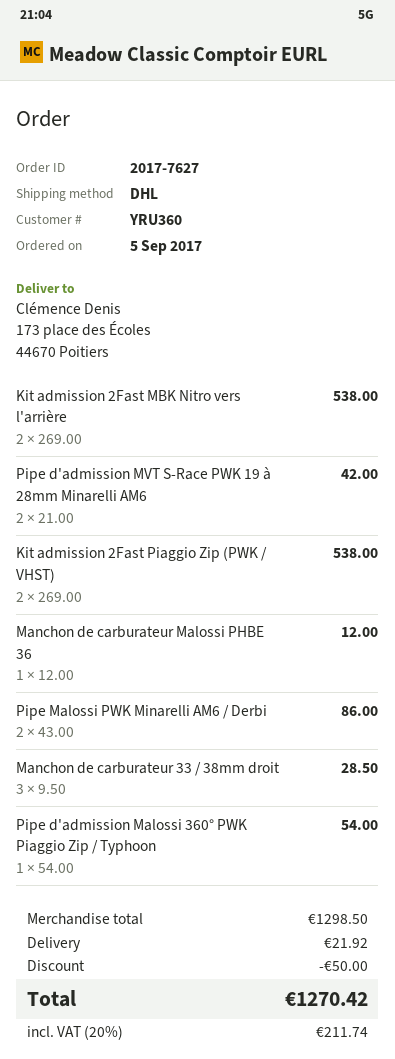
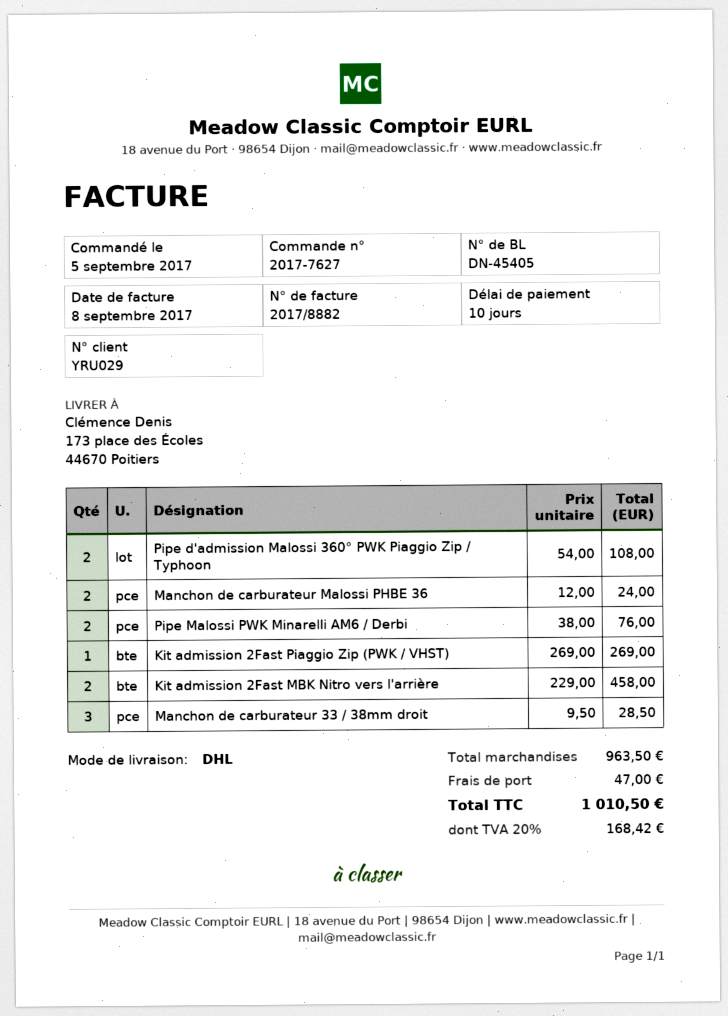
customer number: YRU360 -> YRU029
Kit admission 2Fast MBK Nitro vers l'arrière: 2 x 269.00 = 538.00 -> 2 x 229.00 = 458.00
Pipe d'admission MVT S-Race PWK 19 à 28mm Minarelli AM6: 2 x 21.00 = 42.00 -> none
Kit admission 2Fast Piaggio Zip (PWK / VHST): 2 x 269.00 = 538.00 -> 1 x 269.00 = 269.00
Manchon de carburateur Malossi PHBE 36: 1 x 12.00 = 12.00 -> 2 x 12.00 = 24.00
Pipe Malossi PWK Minarelli AM6 / Derbi: 2 x 43.00 = 86.00 -> 2 x 38.00 = 76.00
Pipe d'admission Malossi 360° PWK Piaggio Zip / Typhoon: 1 x 54.00 = 54.00 -> 2 x 54.00 = 108.00
subtotal: 1298.50 -> 963.50
discount: 50.00 -> none
shipping: 21.92 -> 47.00
tax: 20% = 211.74 -> 20% = 168.42
total: 1270.42 -> 1010.50

